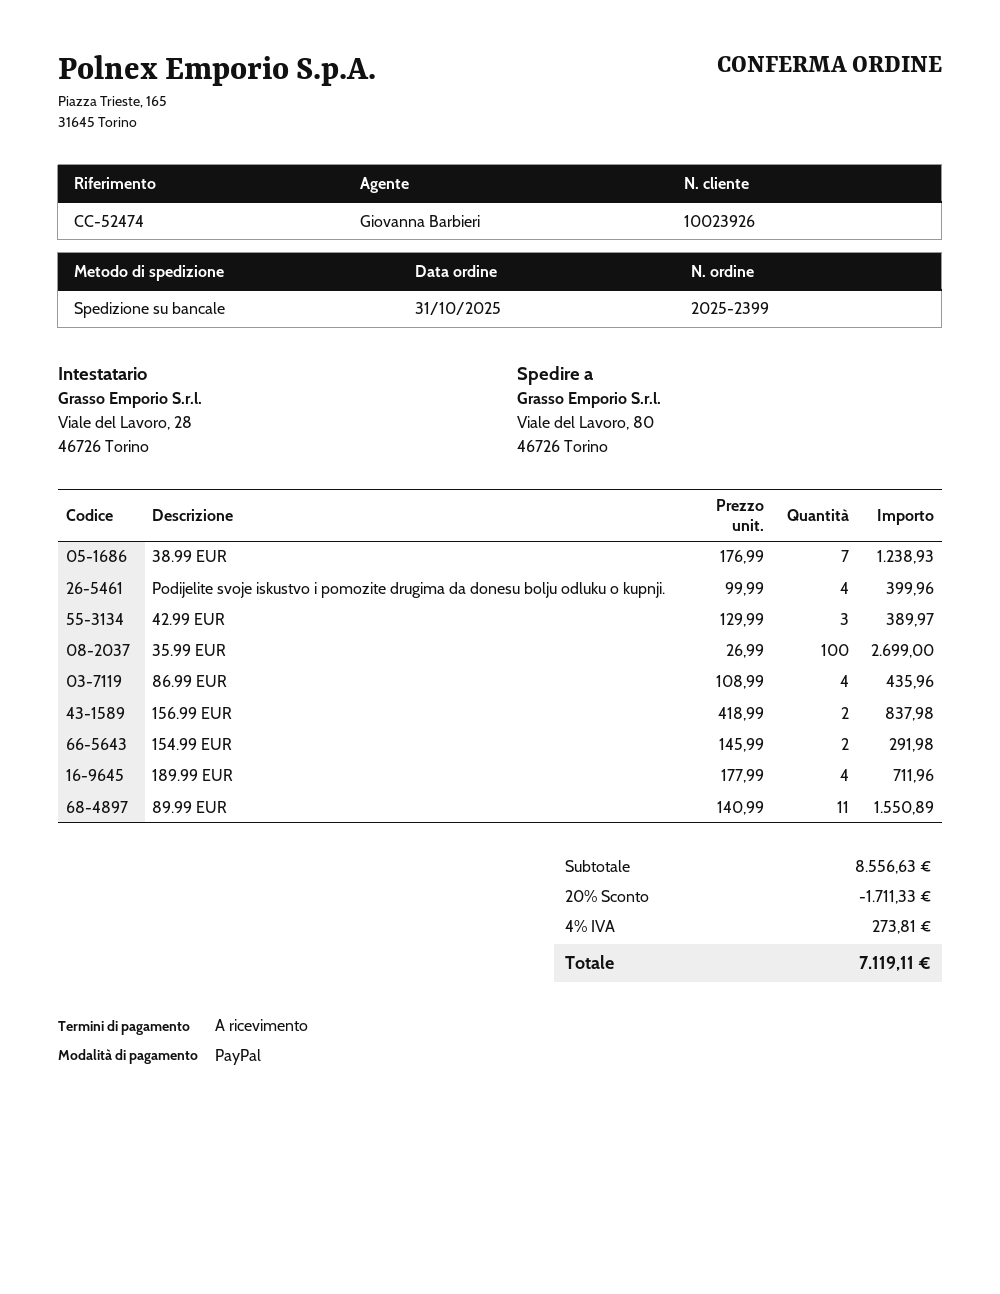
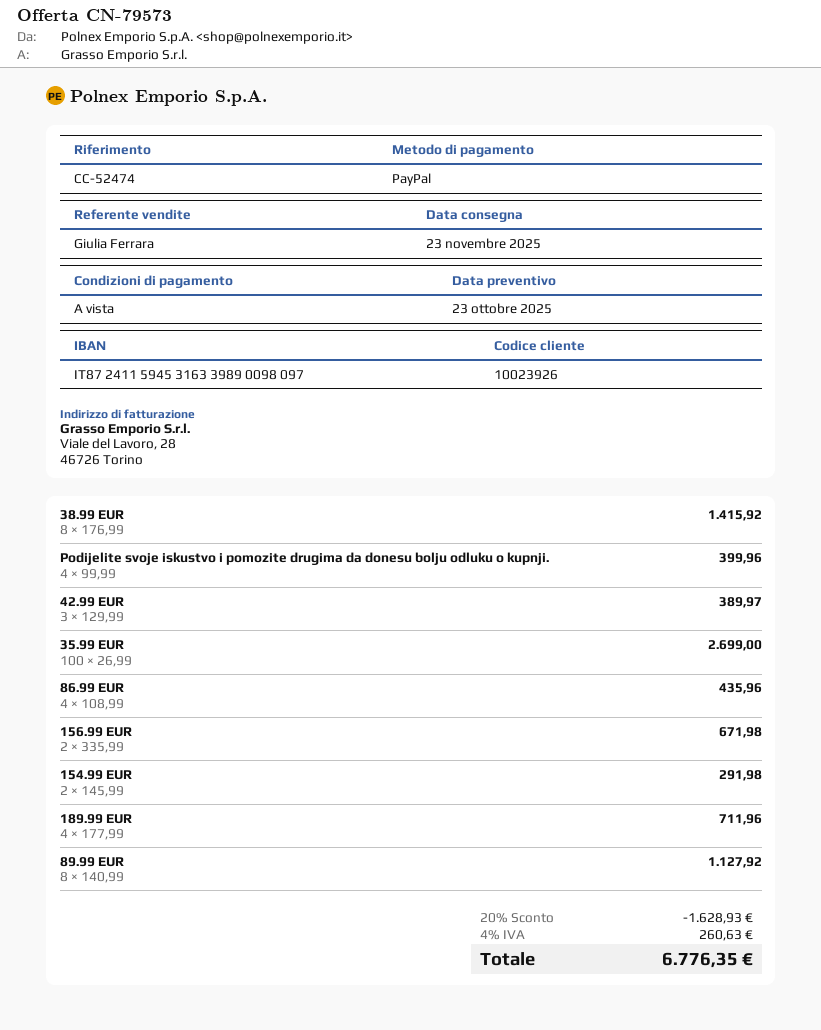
sales rep: Giovanna Barbieri -> Giulia Ferrara
38.99 EUR: 7 x 176.99 = 1238.93 -> 8 x 176.99 = 1415.92
156.99 EUR: 2 x 418.99 = 837.98 -> 2 x 335.99 = 671.98
89.99 EUR: 11 x 140.99 = 1550.89 -> 8 x 140.99 = 1127.92
discount: 20% = 1711.33 -> 20% = 1628.93
tax: 4% = 273.81 -> 4% = 260.63
total: 7119.11 -> 6776.35

